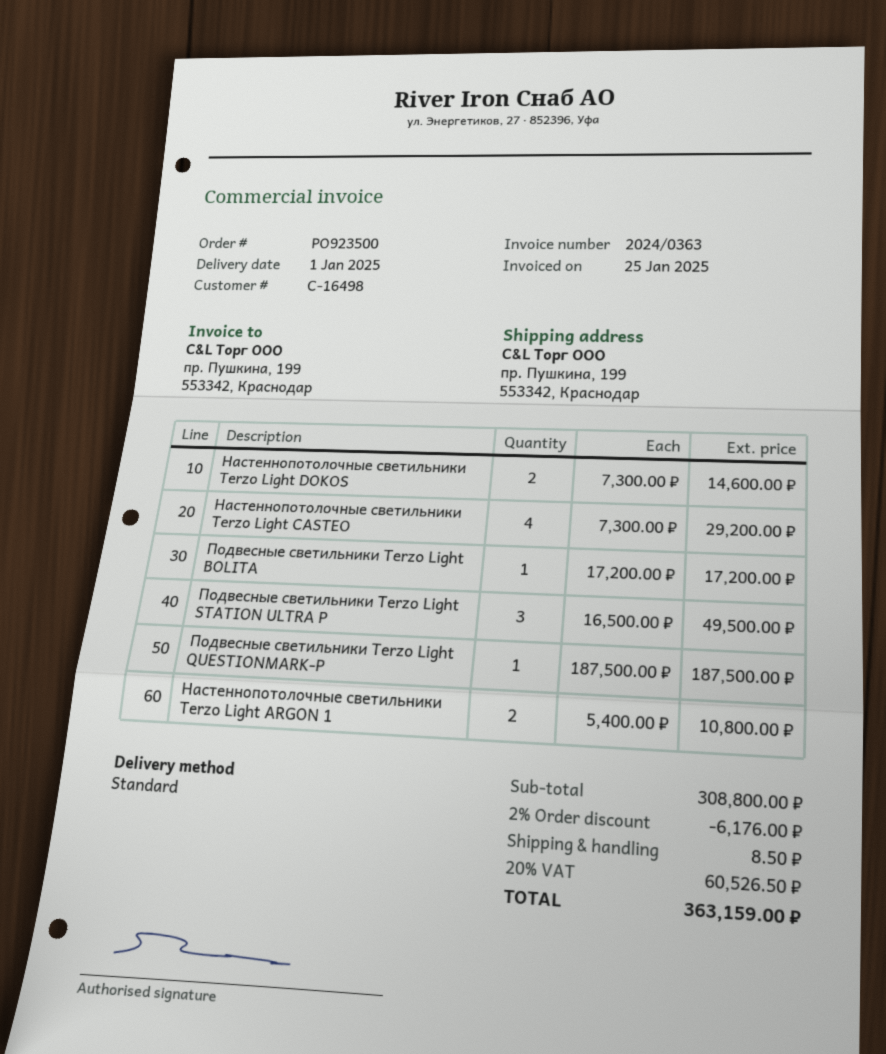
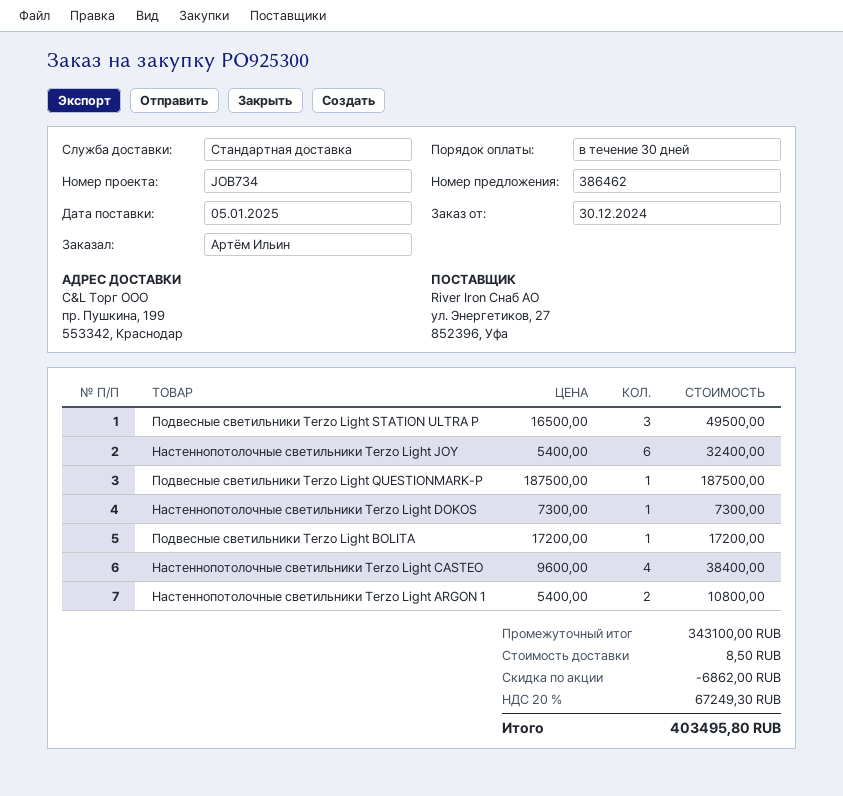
order number: PO923500 -> PO925300
delivery date: 2025-01-01 -> 2025-01-05
Настеннопотолочные светильники Terzo Light DOKOS: 2 x 7300.00 = 14600.00 -> 1 x 7300.00 = 7300.00
Настеннопотолочные светильники Terzo Light CASTEO: 4 x 7300.00 = 29200.00 -> 4 x 9600.00 = 38400.00
Настеннопотолочные светильники Terzo Light JOY: none -> 6 x 5400.00 = 32400.00
subtotal: 308800.00 -> 343100.00
discount: 6176.00 -> 6862.00
tax: 20% = 60526.50 -> 20% = 67249.30
total: 363159.00 -> 403495.80

